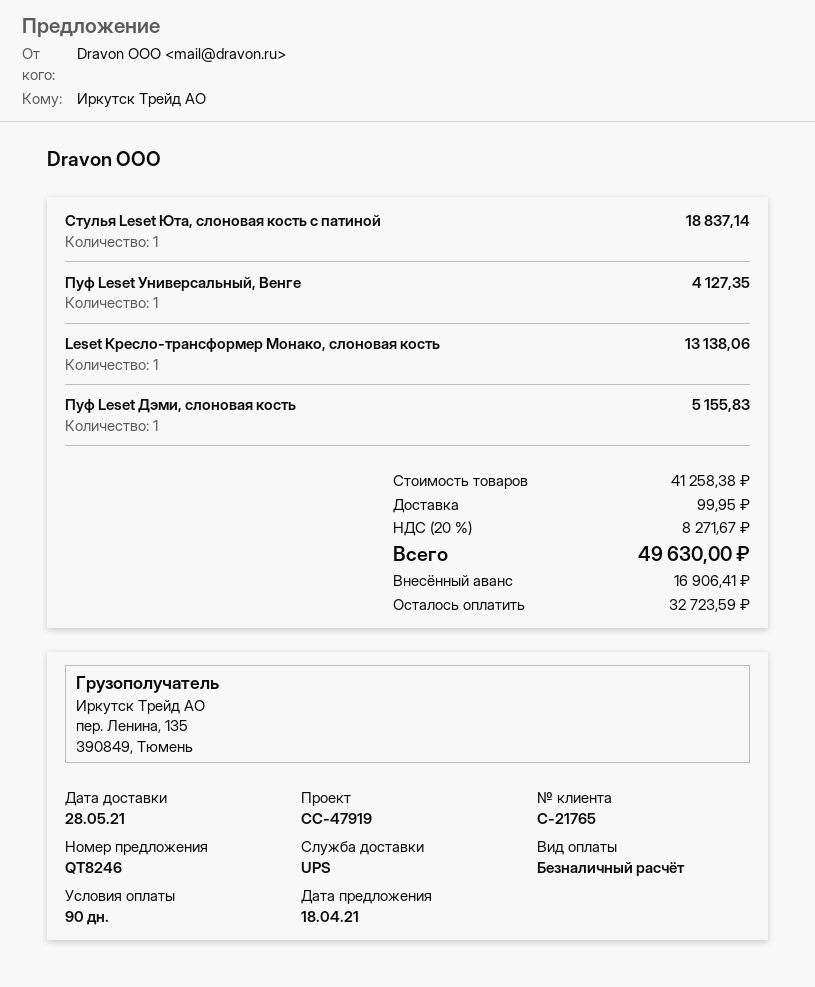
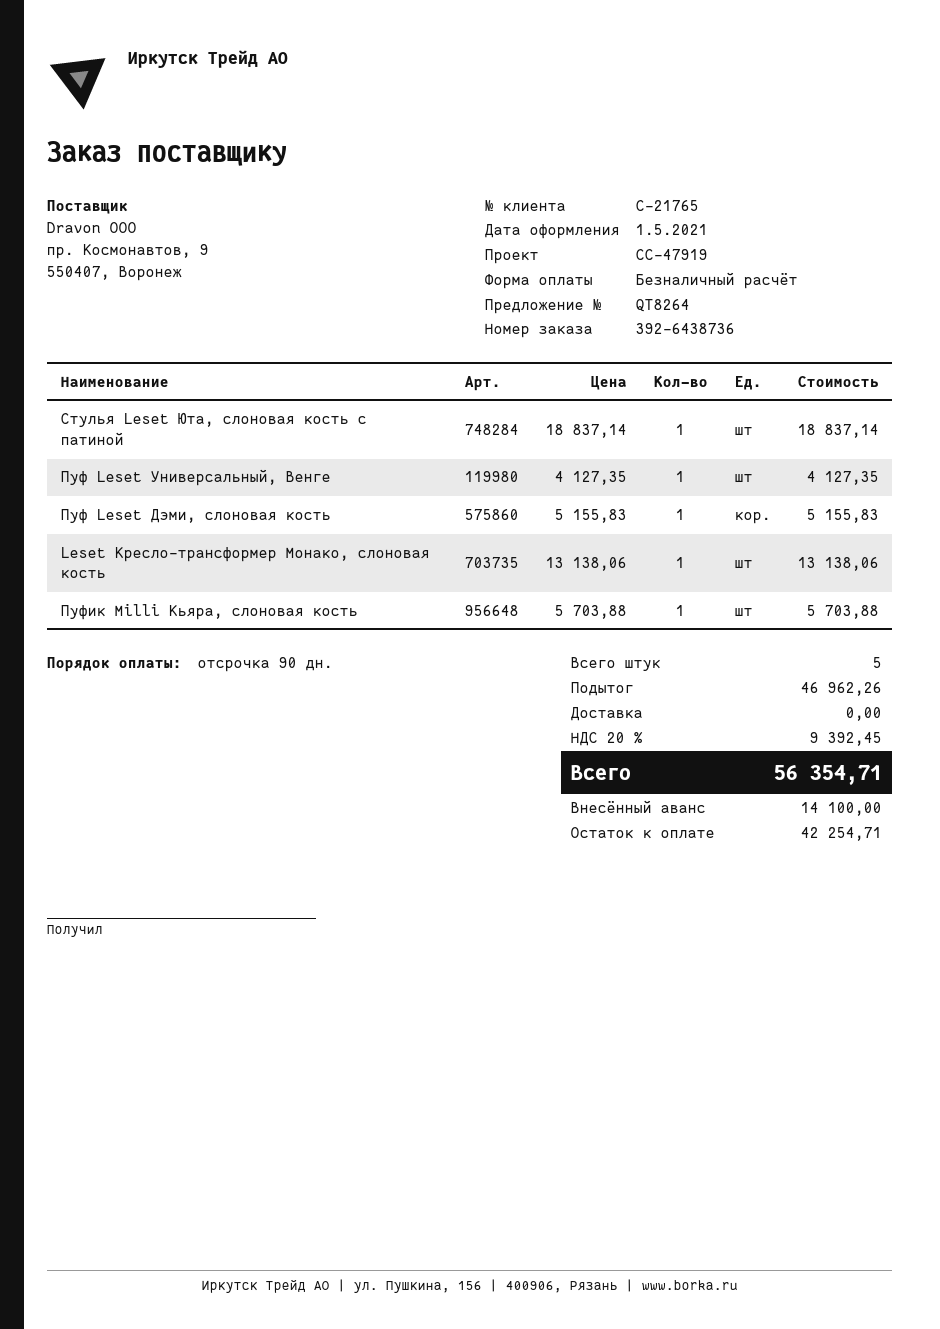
quote number: QT8246 -> QT8264
Пуфик Milli Кьяра, слоновая кость: none -> 1 for 5703.88
subtotal: 41258.38 -> 46962.26
shipping: 99.95 -> 0.00
tax: 20% = 8271.67 -> 20% = 9392.45
total: 49630.00 -> 56354.71
deposit: 16906.41 -> 14100.00
balance: 32723.59 -> 42254.71

